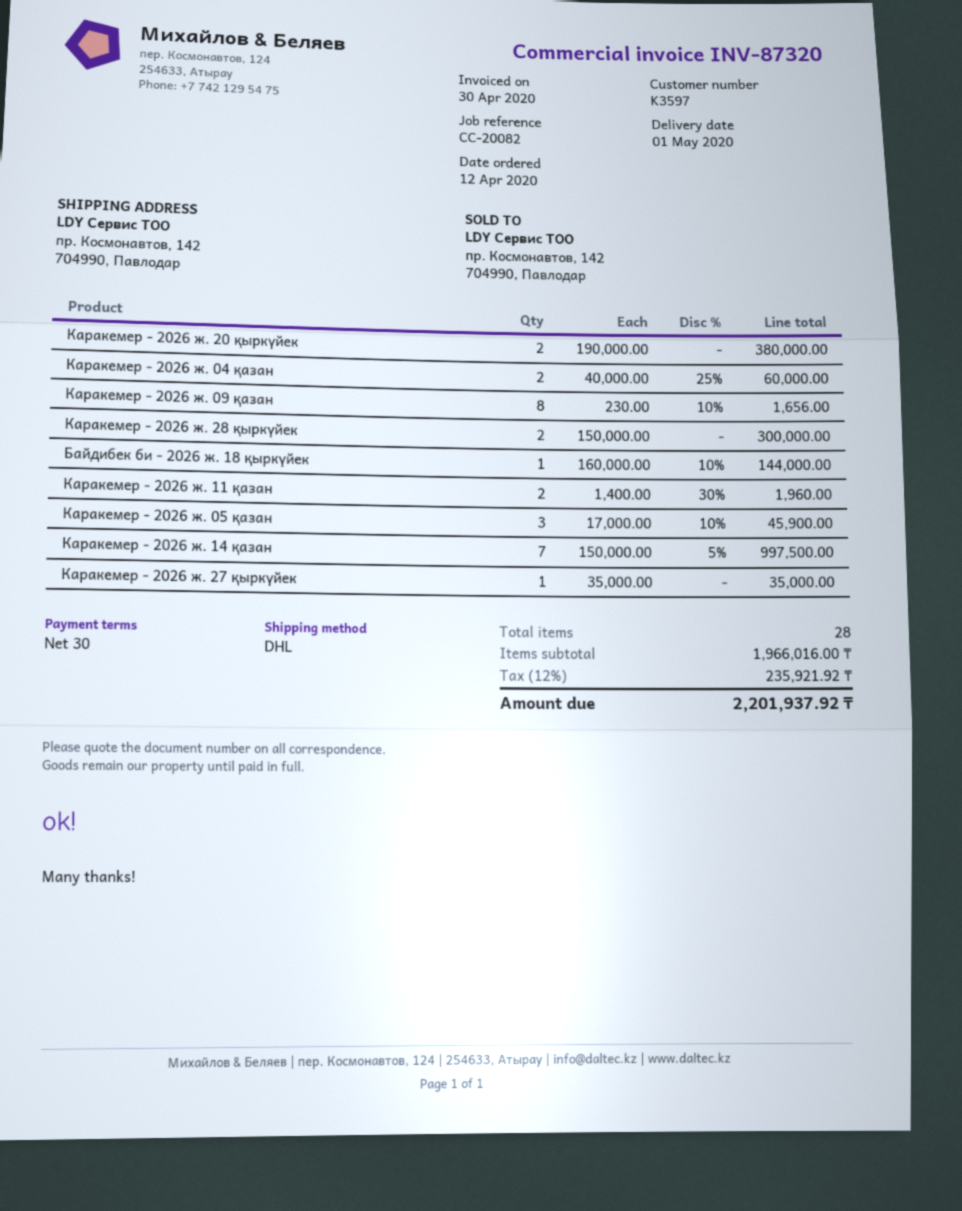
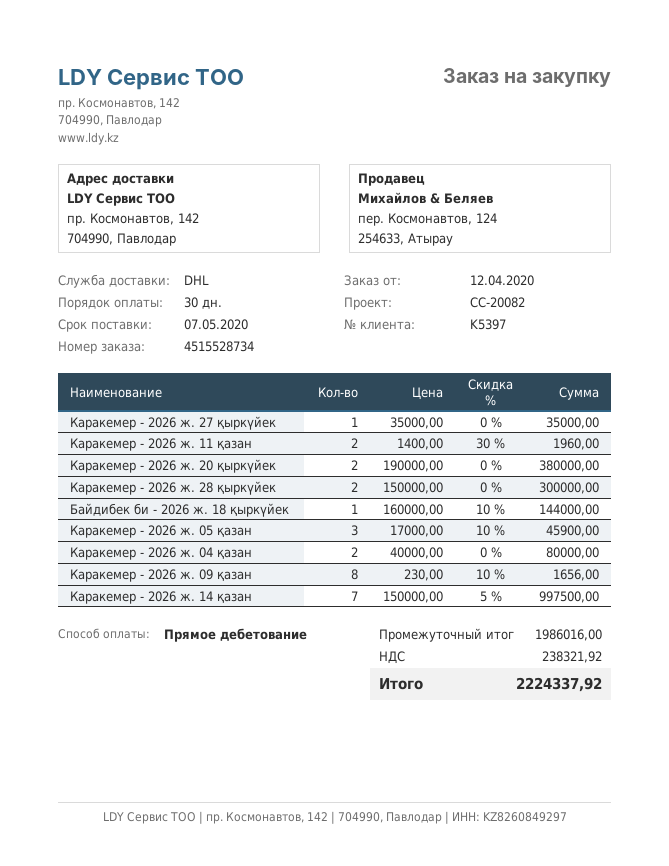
delivery date: 2020-05-01 -> 2020-05-07
customer number: K3597 -> K5397
Каракемер - 2026 ж. 04 қазан: 2 x 40000.00 - 25% = 60000.00 -> 2 x 40000.00 = 80000.00
subtotal: 1966016.00 -> 1986016.00
tax: 235921.92 -> 238321.92
total: 2201937.92 -> 2224337.92

